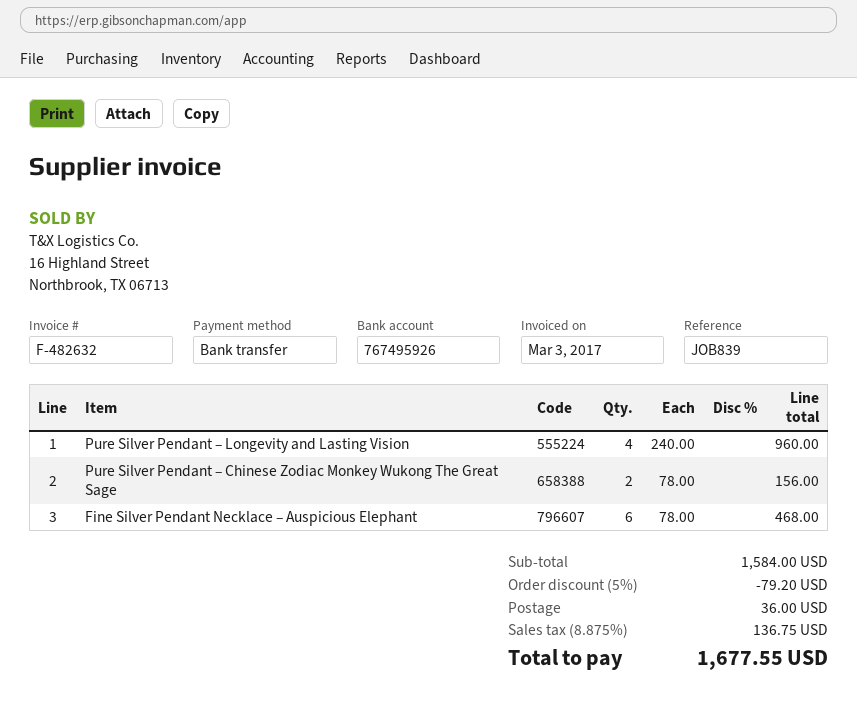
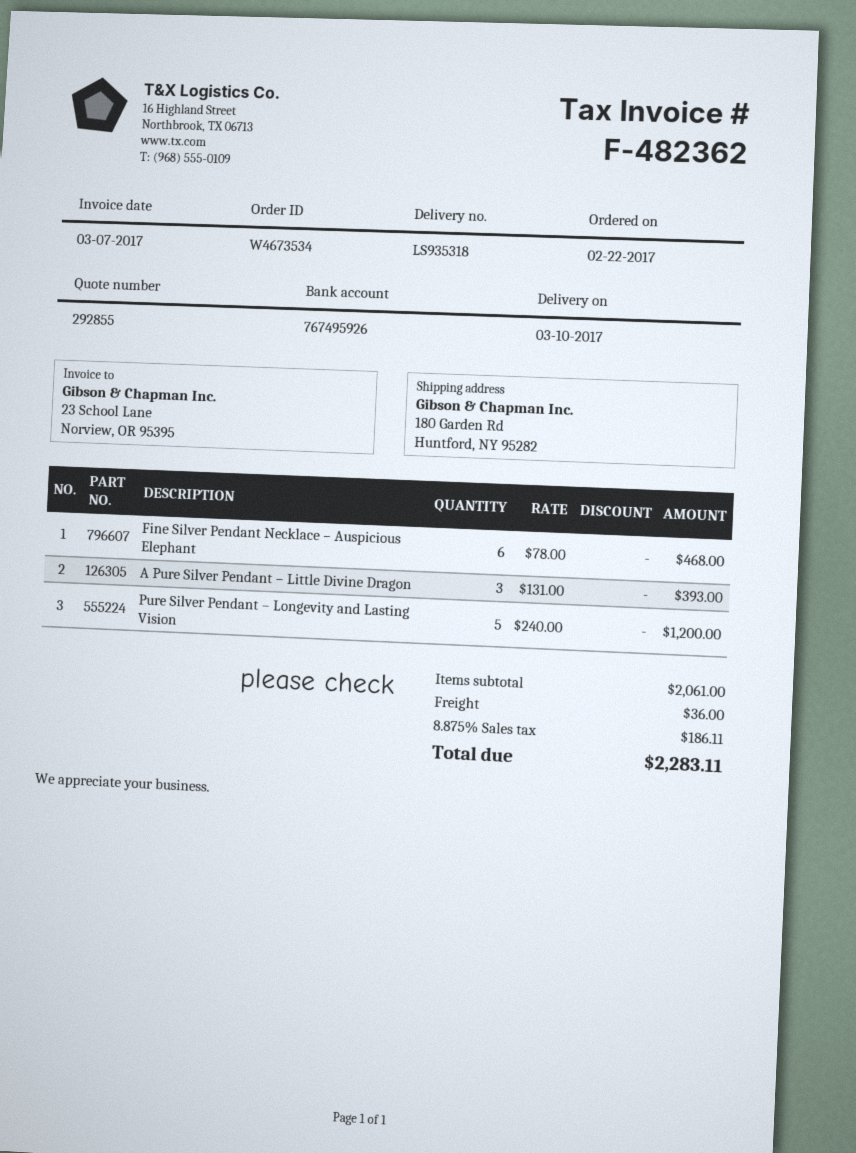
invoice number: F-482632 -> F-482362
invoice date: 2017-03-03 -> 2017-03-07
Pure Silver Pendant – Longevity and Lasting Vision: 4 x 240.00 = 960.00 -> 5 x 240.00 = 1200.00
Pure Silver Pendant – Chinese Zodiac Monkey Wukong The Great Sage: 2 x 78.00 = 156.00 -> none
A Pure Silver Pendant – Little Divine Dragon: none -> 3 x 131.00 = 393.00
subtotal: 1584.00 -> 2061.00
discount: 5% = 79.20 -> none
tax: 8.875% = 136.75 -> 8.875% = 186.11
total: 1677.55 -> 2283.11

